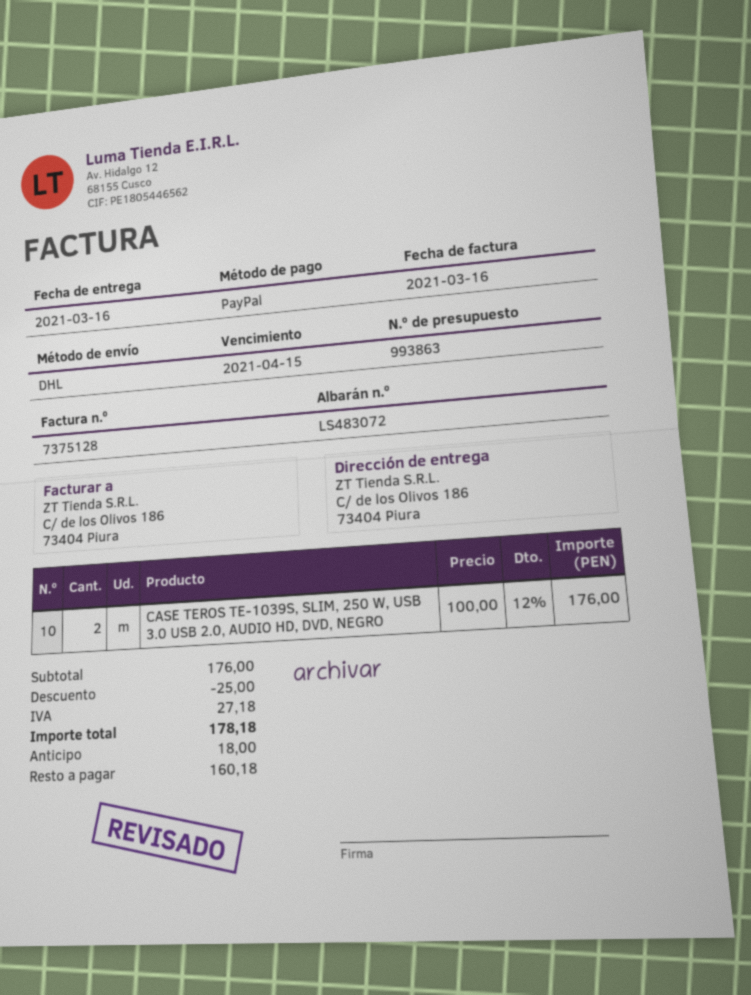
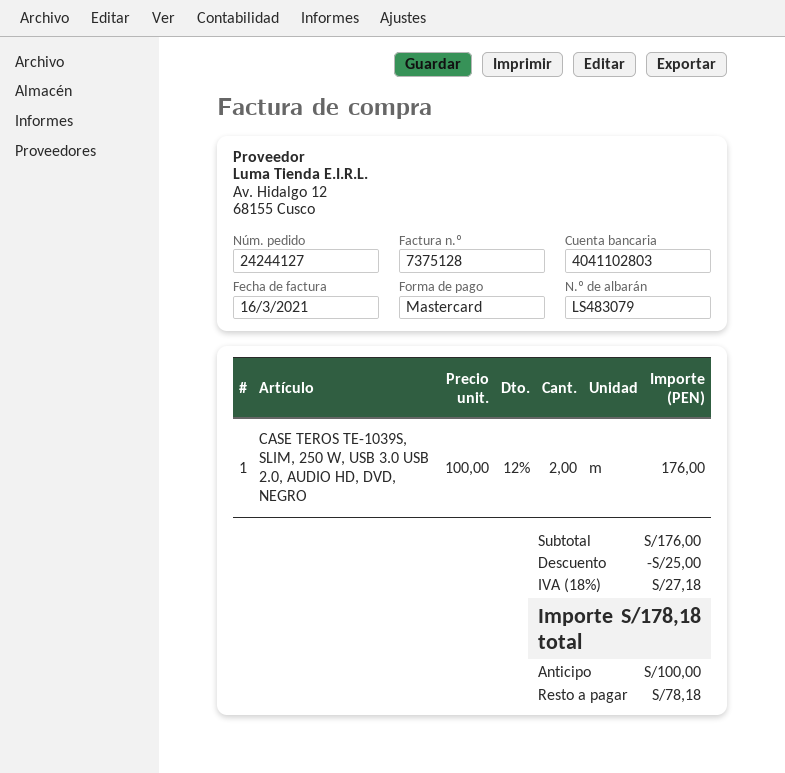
delivery note number: LS483072 -> LS483079
payment method: PayPal -> Mastercard
deposit: 18.00 -> 100.00
balance: 160.18 -> 78.18

